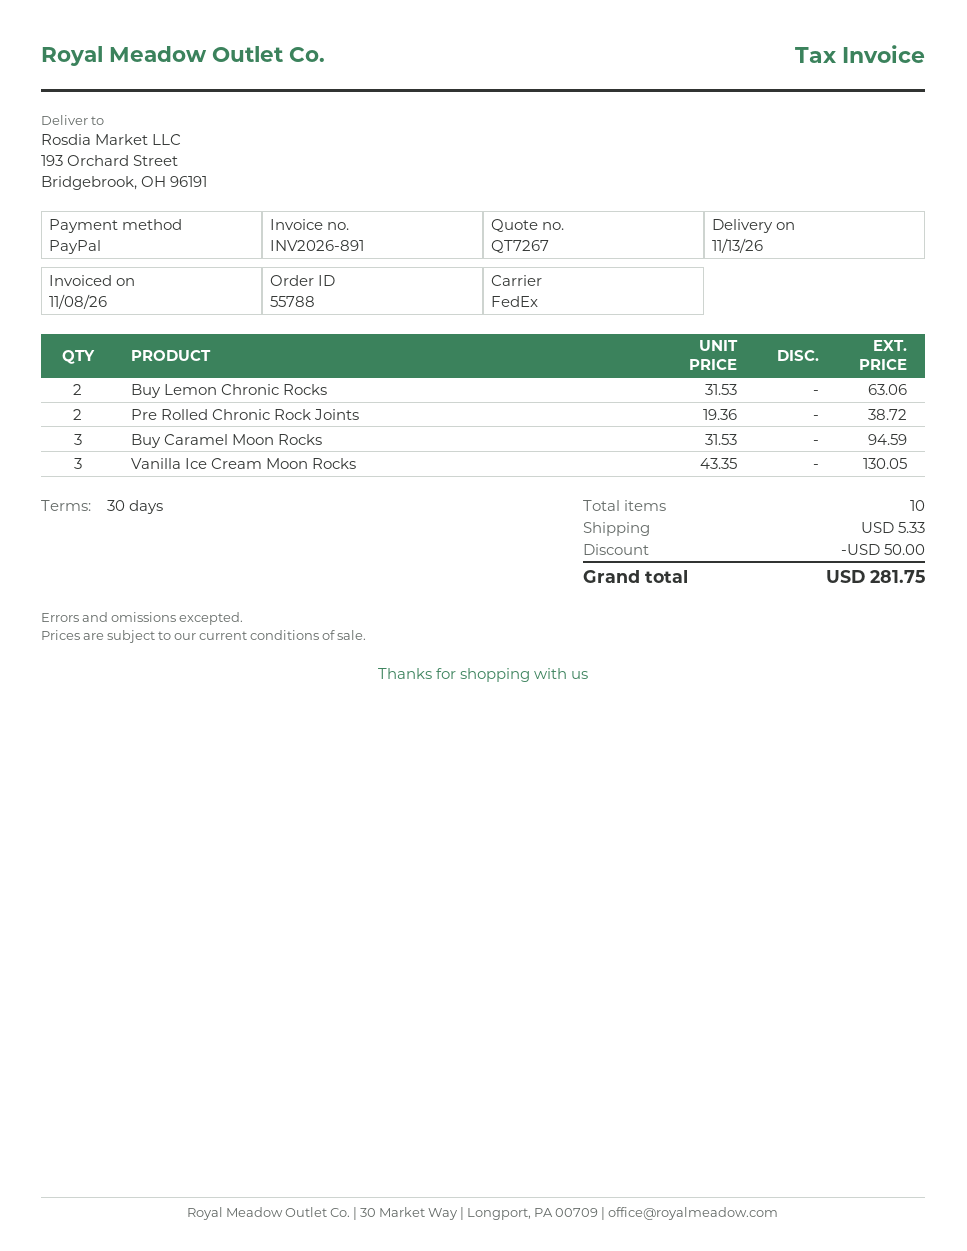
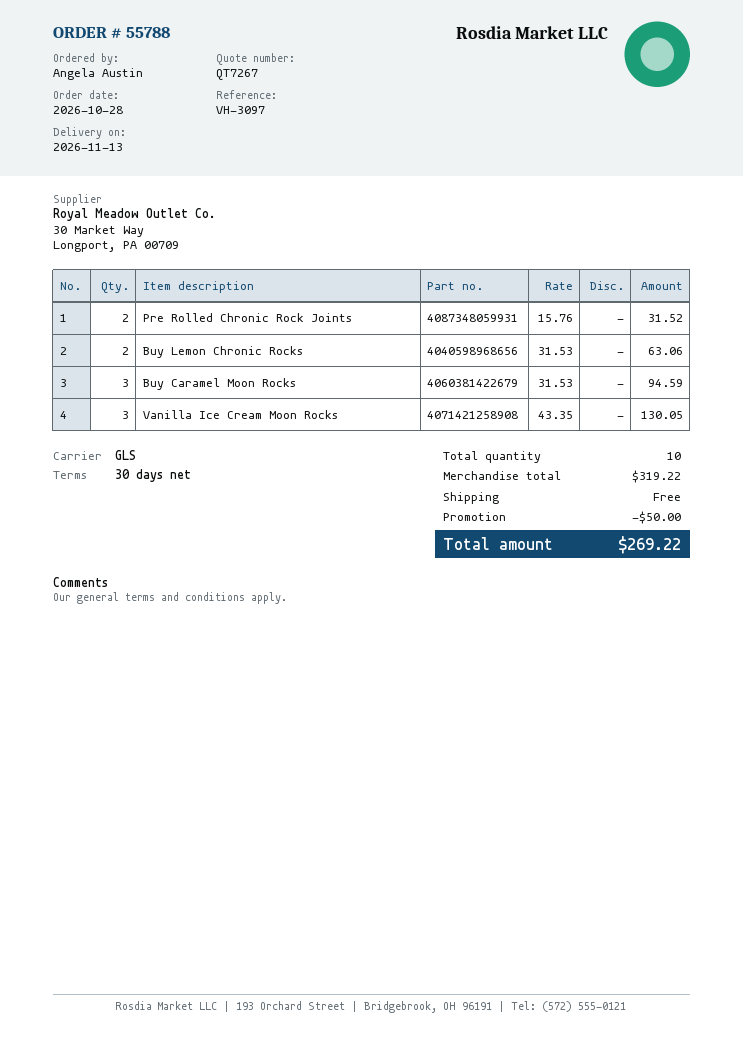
shipping method: FedEx -> GLS
Pre Rolled Chronic Rock Joints: 2 x 19.36 = 38.72 -> 2 x 15.76 = 31.52
shipping: 5.33 -> 0.00
total: 281.75 -> 269.22

